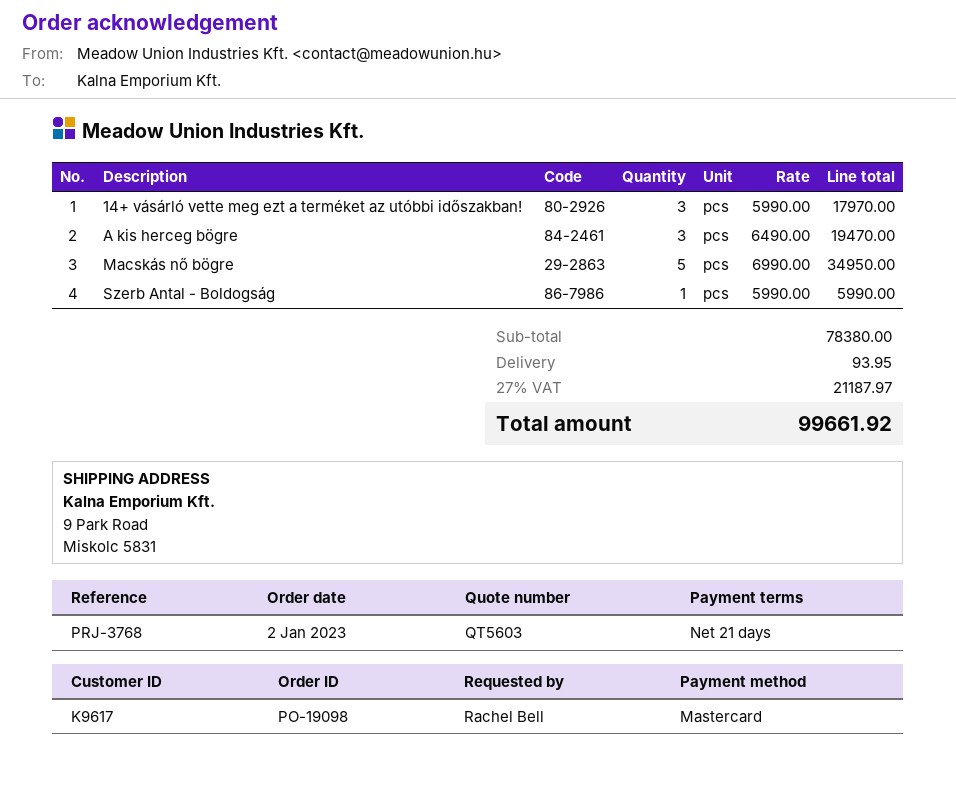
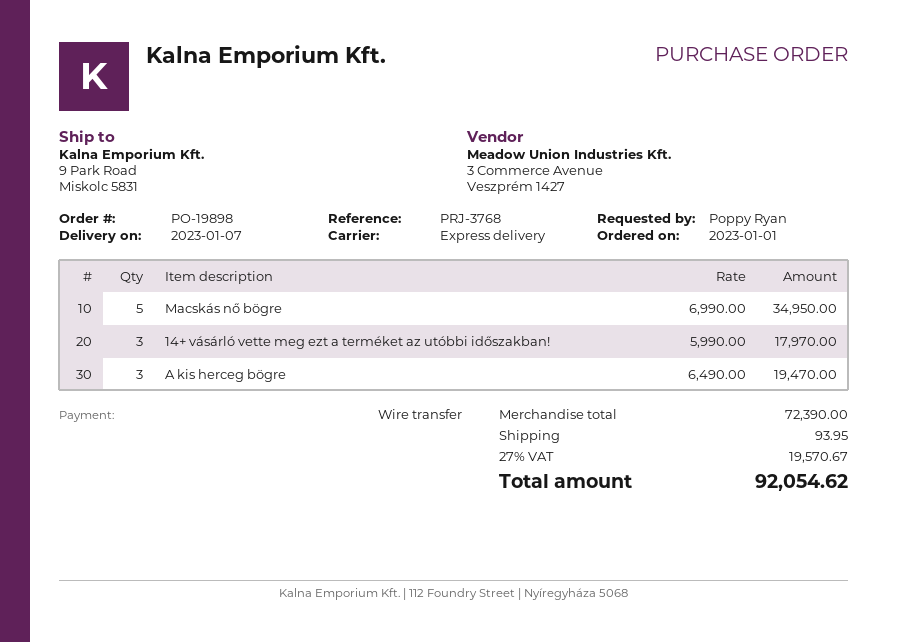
order number: PO-19098 -> PO-19898
order date: 2023-01-02 -> 2023-01-01
ordered by: Rachel Bell -> Poppy Ryan
payment method: Mastercard -> bank transfer
Szerb Antal - Boldogság: 1 x 5990.00 = 5990.00 -> none
subtotal: 78380.00 -> 72390.00
tax: 27% = 21187.97 -> 27% = 19570.67
total: 99661.92 -> 92054.62

